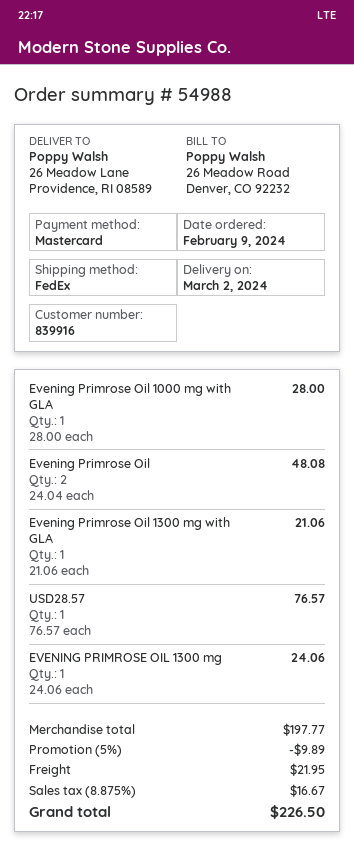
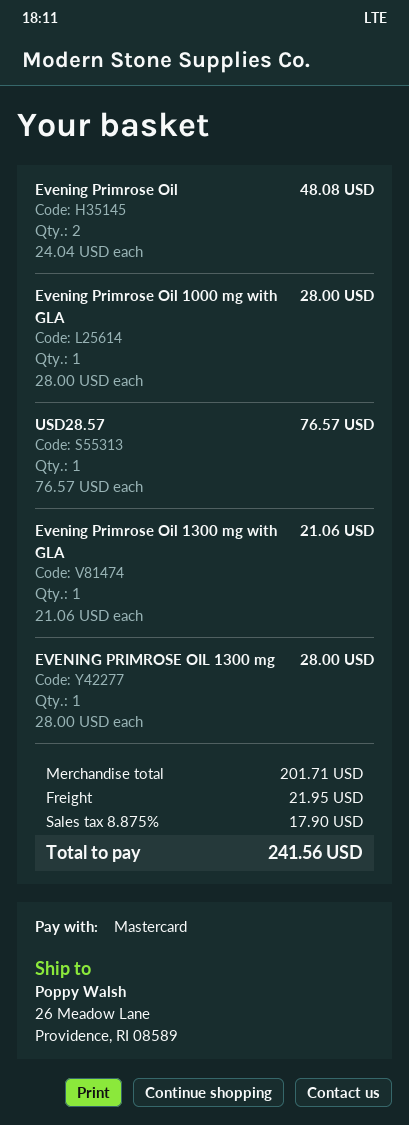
EVENING PRIMROSE OIL 1300 mg: 1 x 24.06 = 24.06 -> 1 x 28.00 = 28.00
subtotal: 197.77 -> 201.71
discount: 5% = 9.89 -> none
tax: 8.875% = 16.67 -> 8.875% = 17.90
total: 226.50 -> 241.56

